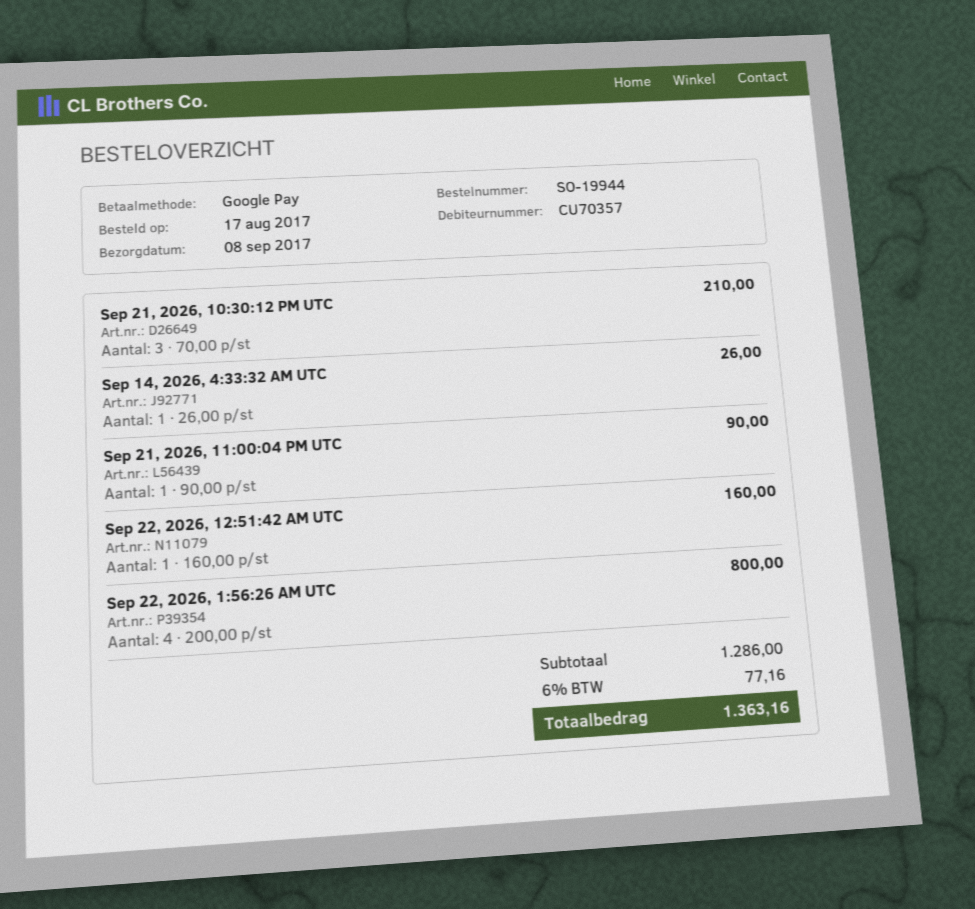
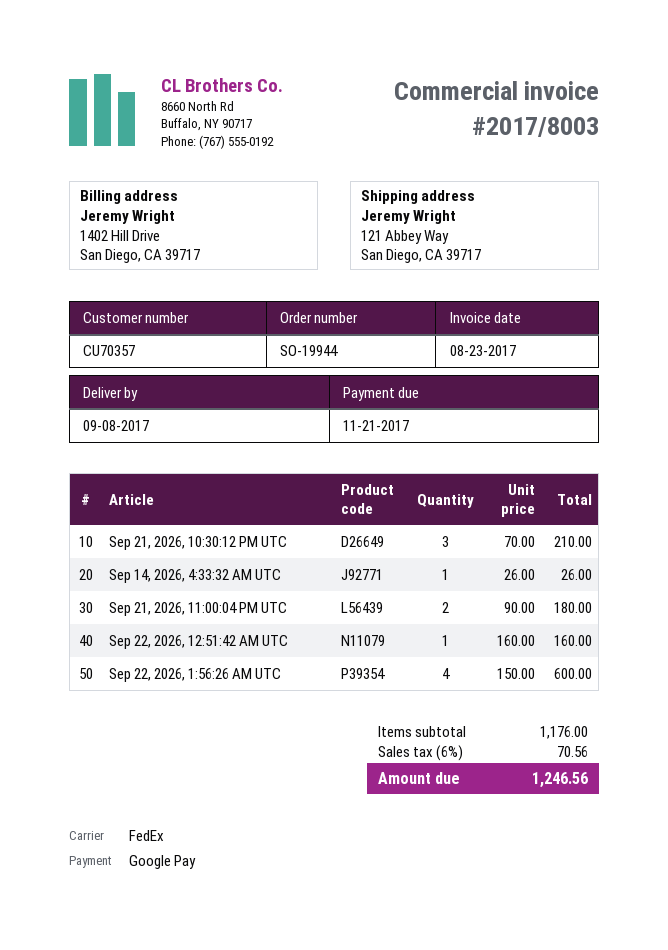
Sep 21, 2026, 11:00:04 PM UTC: 1 x 90.00 = 90.00 -> 2 x 90.00 = 180.00
Sep 22, 2026, 1:56:26 AM UTC: 4 x 200.00 = 800.00 -> 4 x 150.00 = 600.00
subtotal: 1286.00 -> 1176.00
tax: 6% = 77.16 -> 6% = 70.56
total: 1363.16 -> 1246.56

